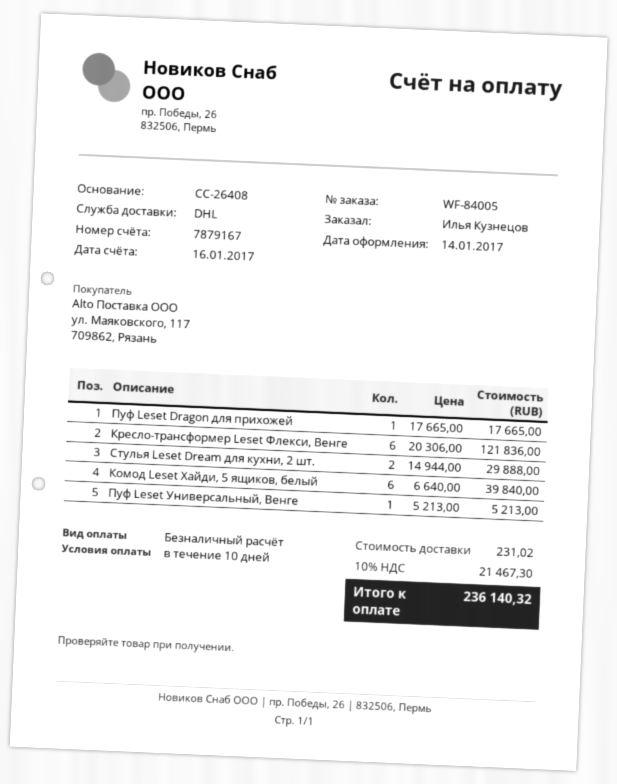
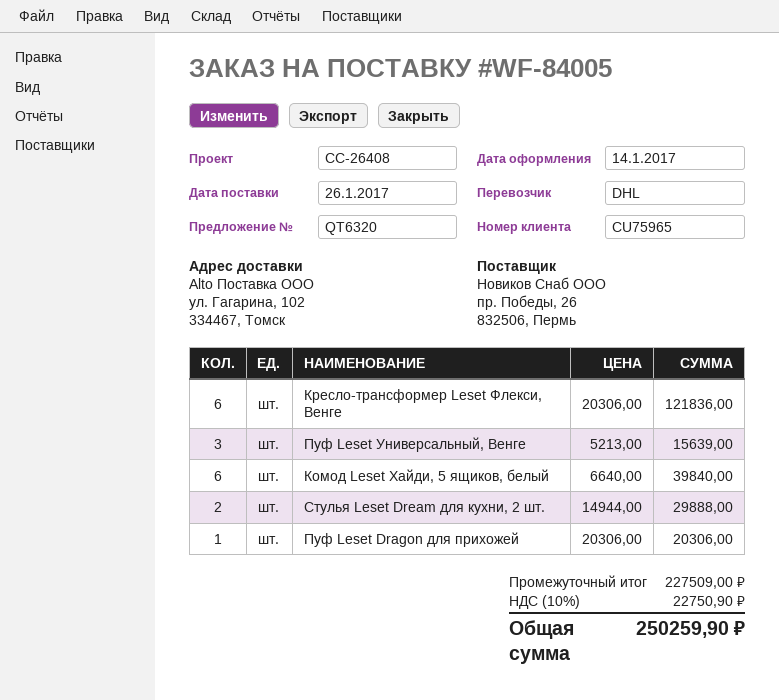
Пуф Leset Dragon для прихожей: 1 x 17665.00 = 17665.00 -> 1 x 20306.00 = 20306.00
Пуф Leset Универсальный, Венге: 1 x 5213.00 = 5213.00 -> 3 x 5213.00 = 15639.00
shipping: 231.02 -> none
tax: 10% = 21467.30 -> 10% = 22750.90
total: 236140.32 -> 250259.90

